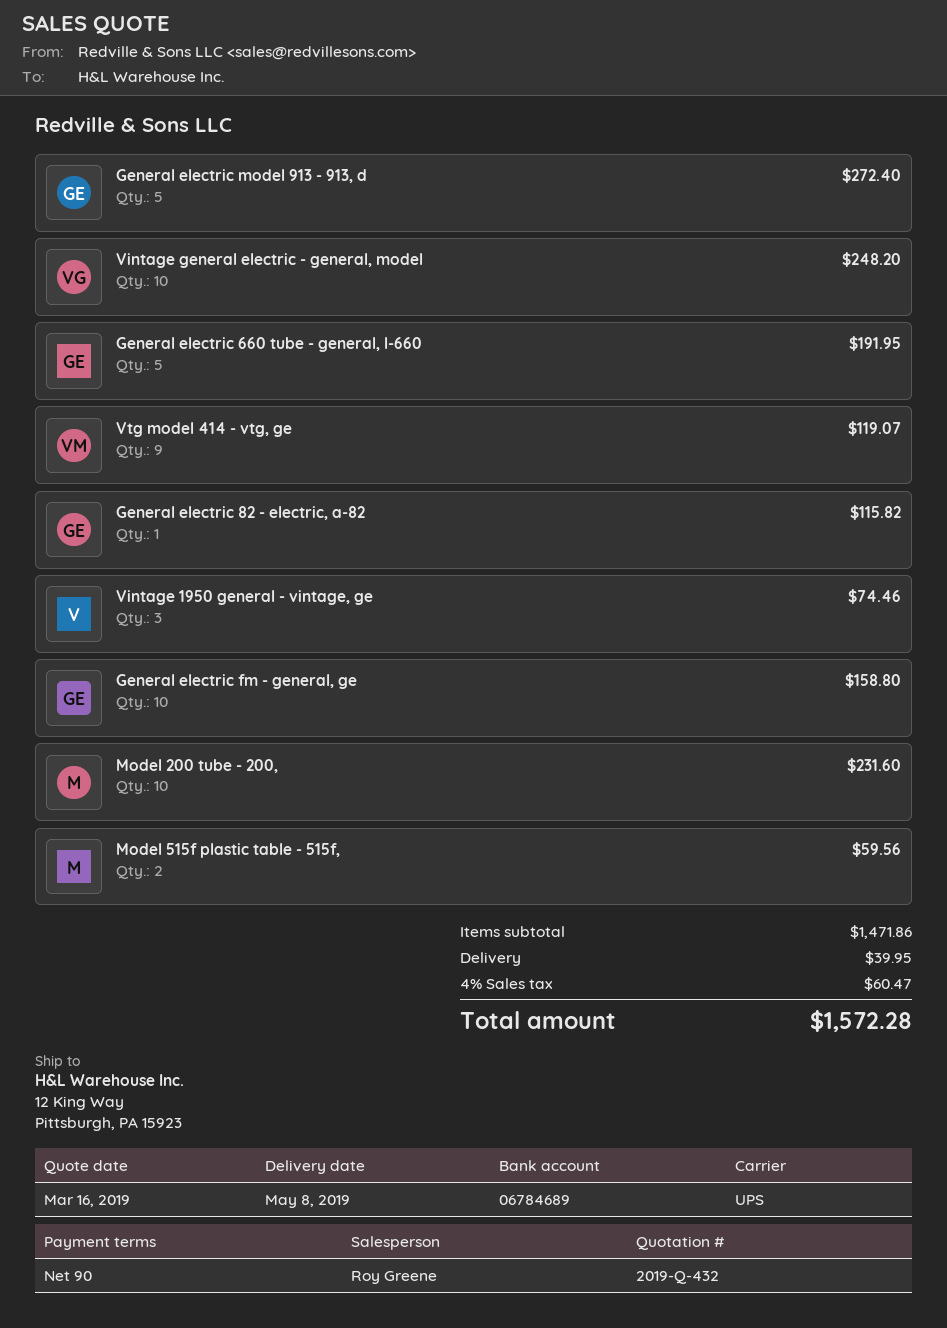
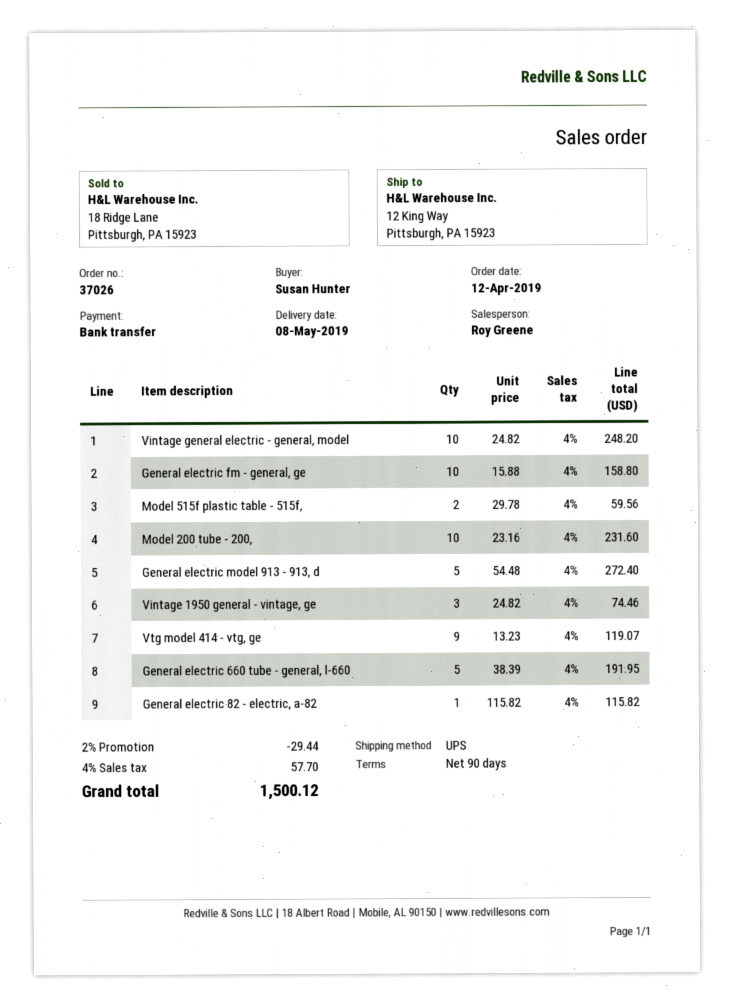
discount: none -> 2% = 29.44
shipping: 39.95 -> none
tax: 4% = 60.47 -> 4% = 57.70
total: 1572.28 -> 1500.12

